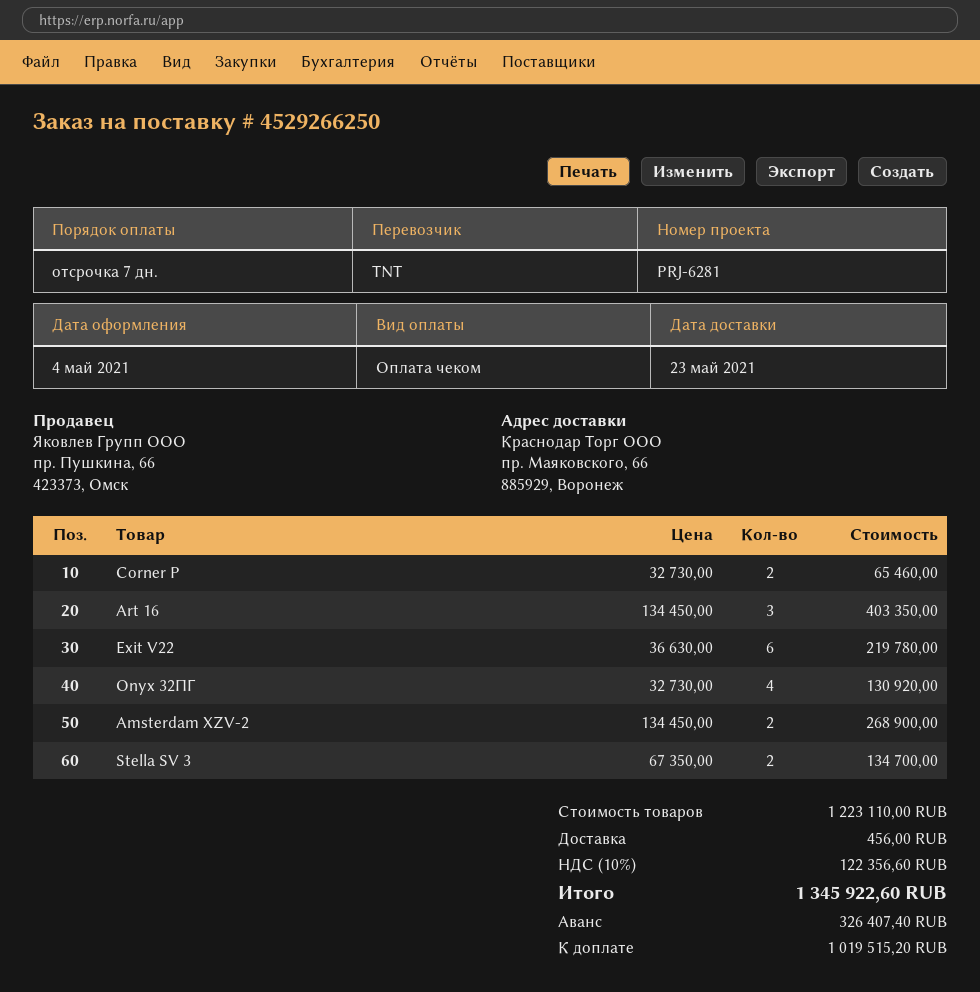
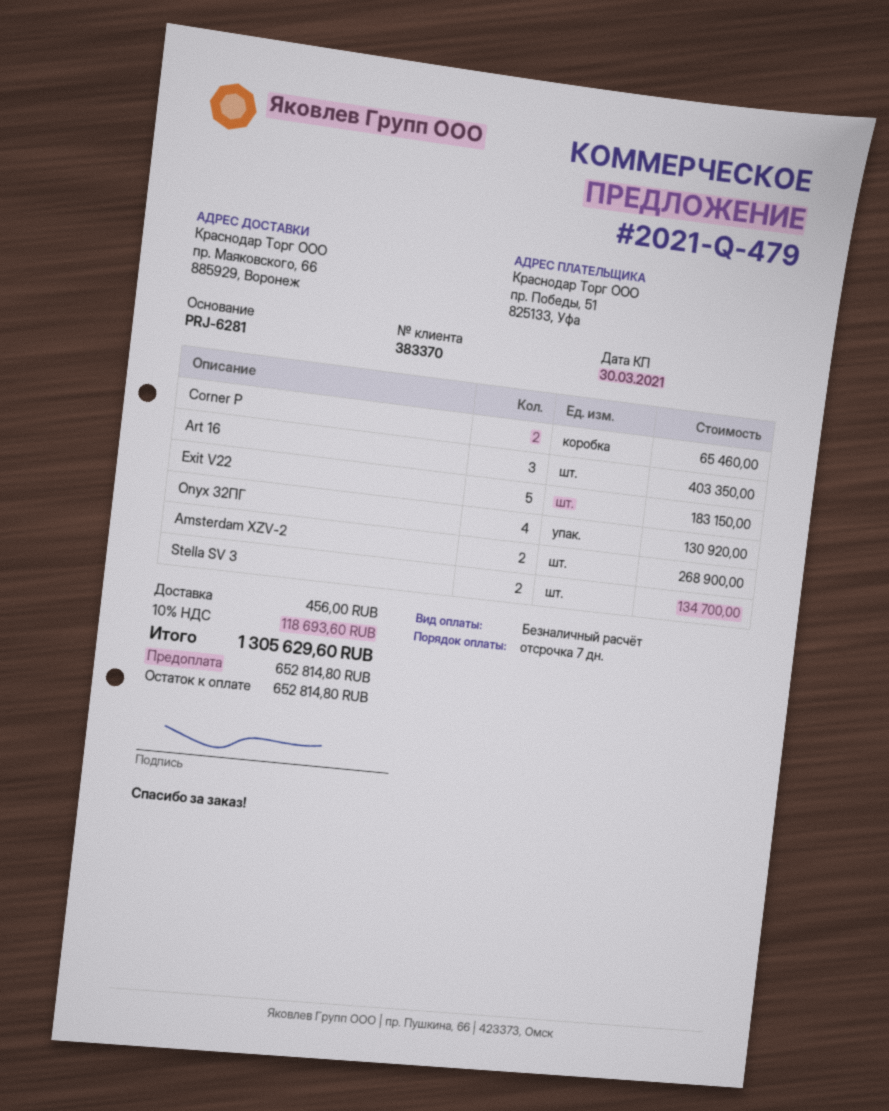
payment method: cheque -> bank transfer
Exit V22: 6 for 219780.00 -> 5 for 183150.00
tax: 10% = 122356.60 -> 10% = 118693.60
total: 1345922.60 -> 1305629.60
deposit: 326407.40 -> 652814.80
balance: 1019515.20 -> 652814.80

